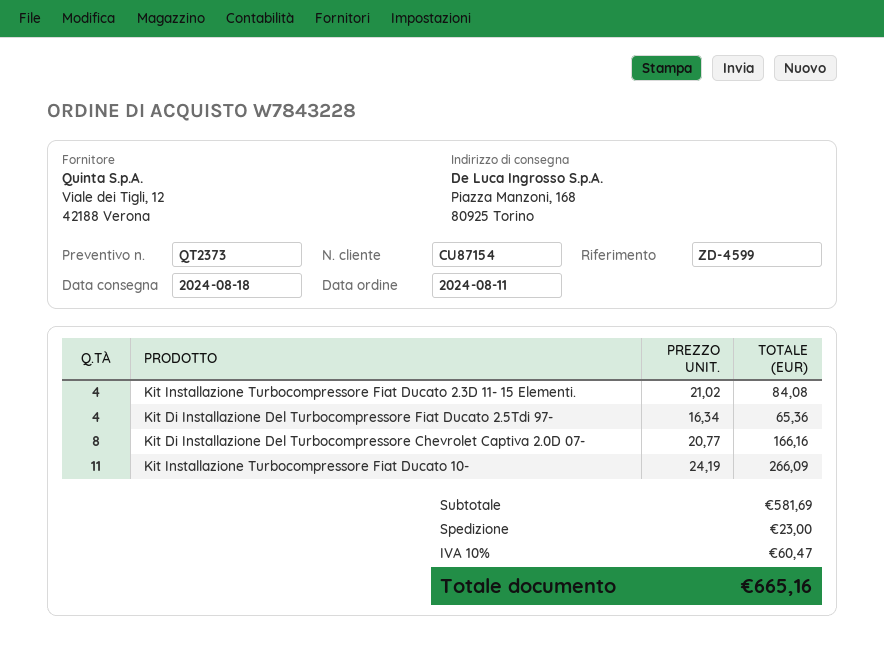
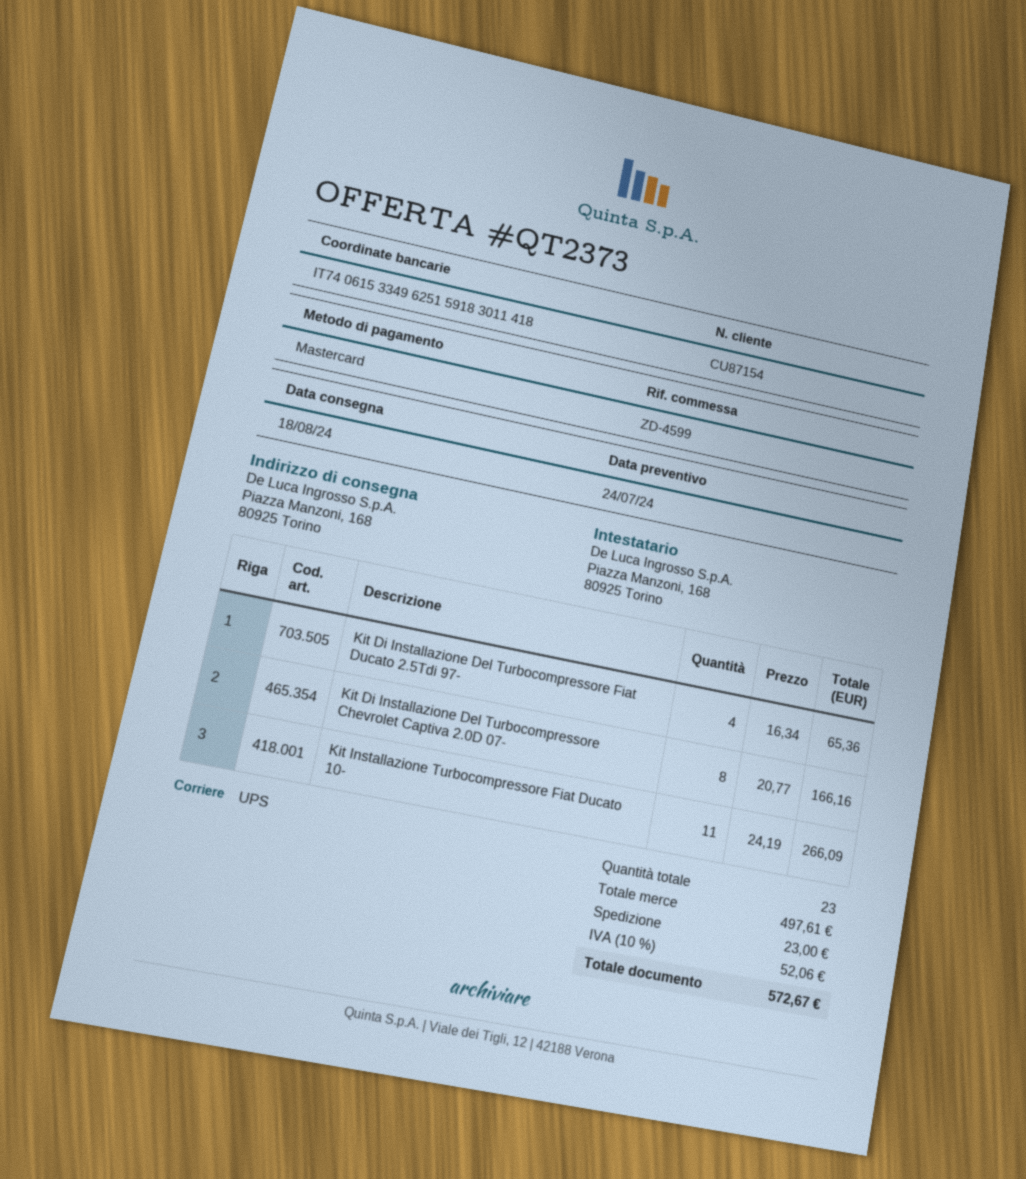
Kit Installazione Turbocompressore Fiat Ducato 2.3D 11- 15 Elementi.: 4 x 21.02 = 84.08 -> none
subtotal: 581.69 -> 497.61
tax: 10% = 60.47 -> 10% = 52.06
total: 665.16 -> 572.67

